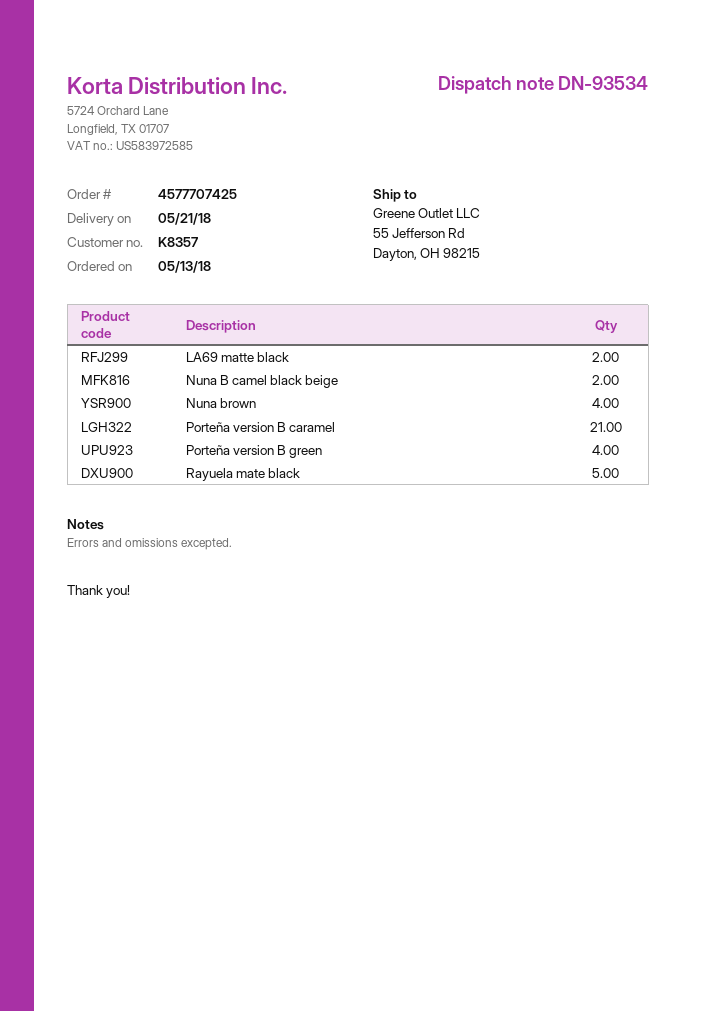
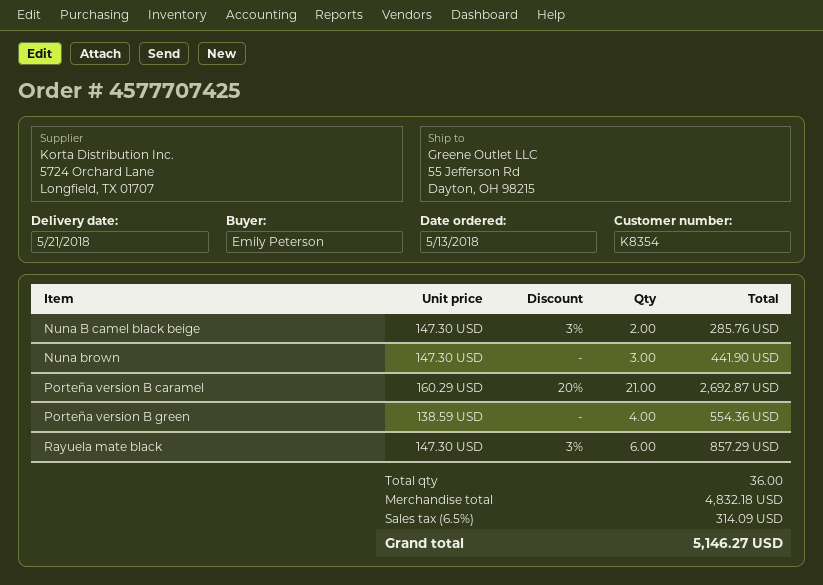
customer number: K8357 -> K8354
LA69 matte black: 2 -> none
Nuna brown: 4 -> 3
Rayuela mate black: 5 -> 6

